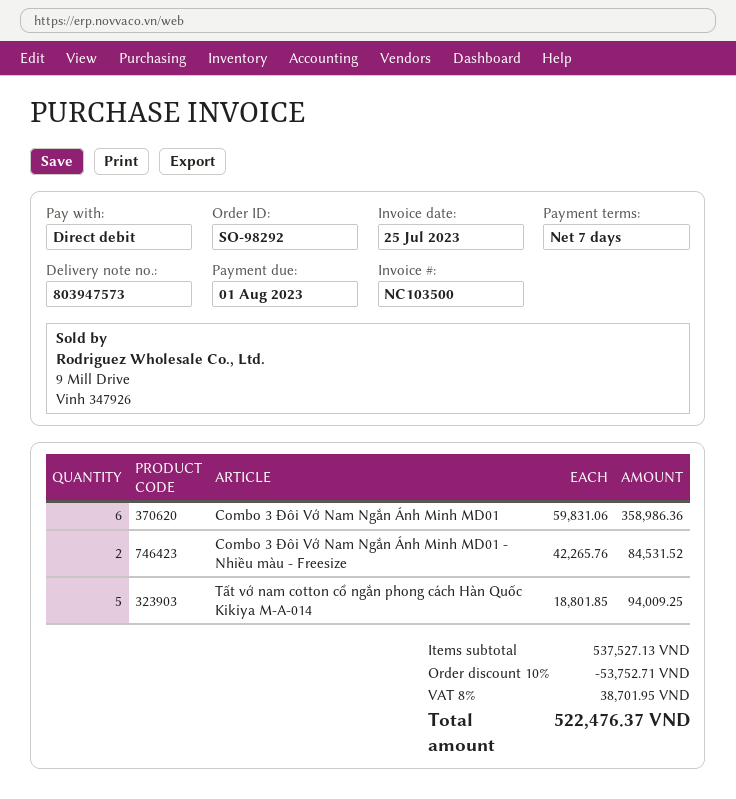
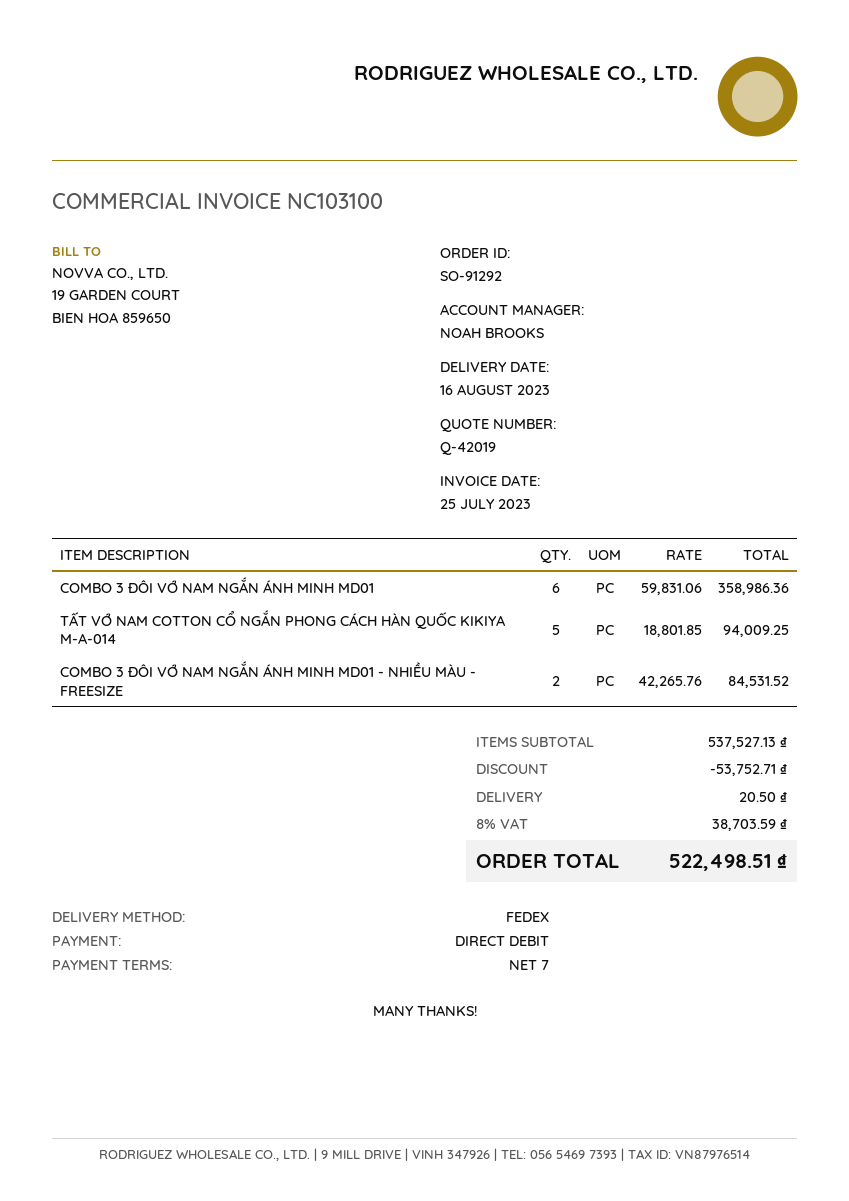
order number: SO-98292 -> SO-91292
invoice number: NC103500 -> NC103100
shipping: none -> 20.50
tax: 8% = 38701.95 -> 8% = 38703.59
total: 522476.37 -> 522498.51

